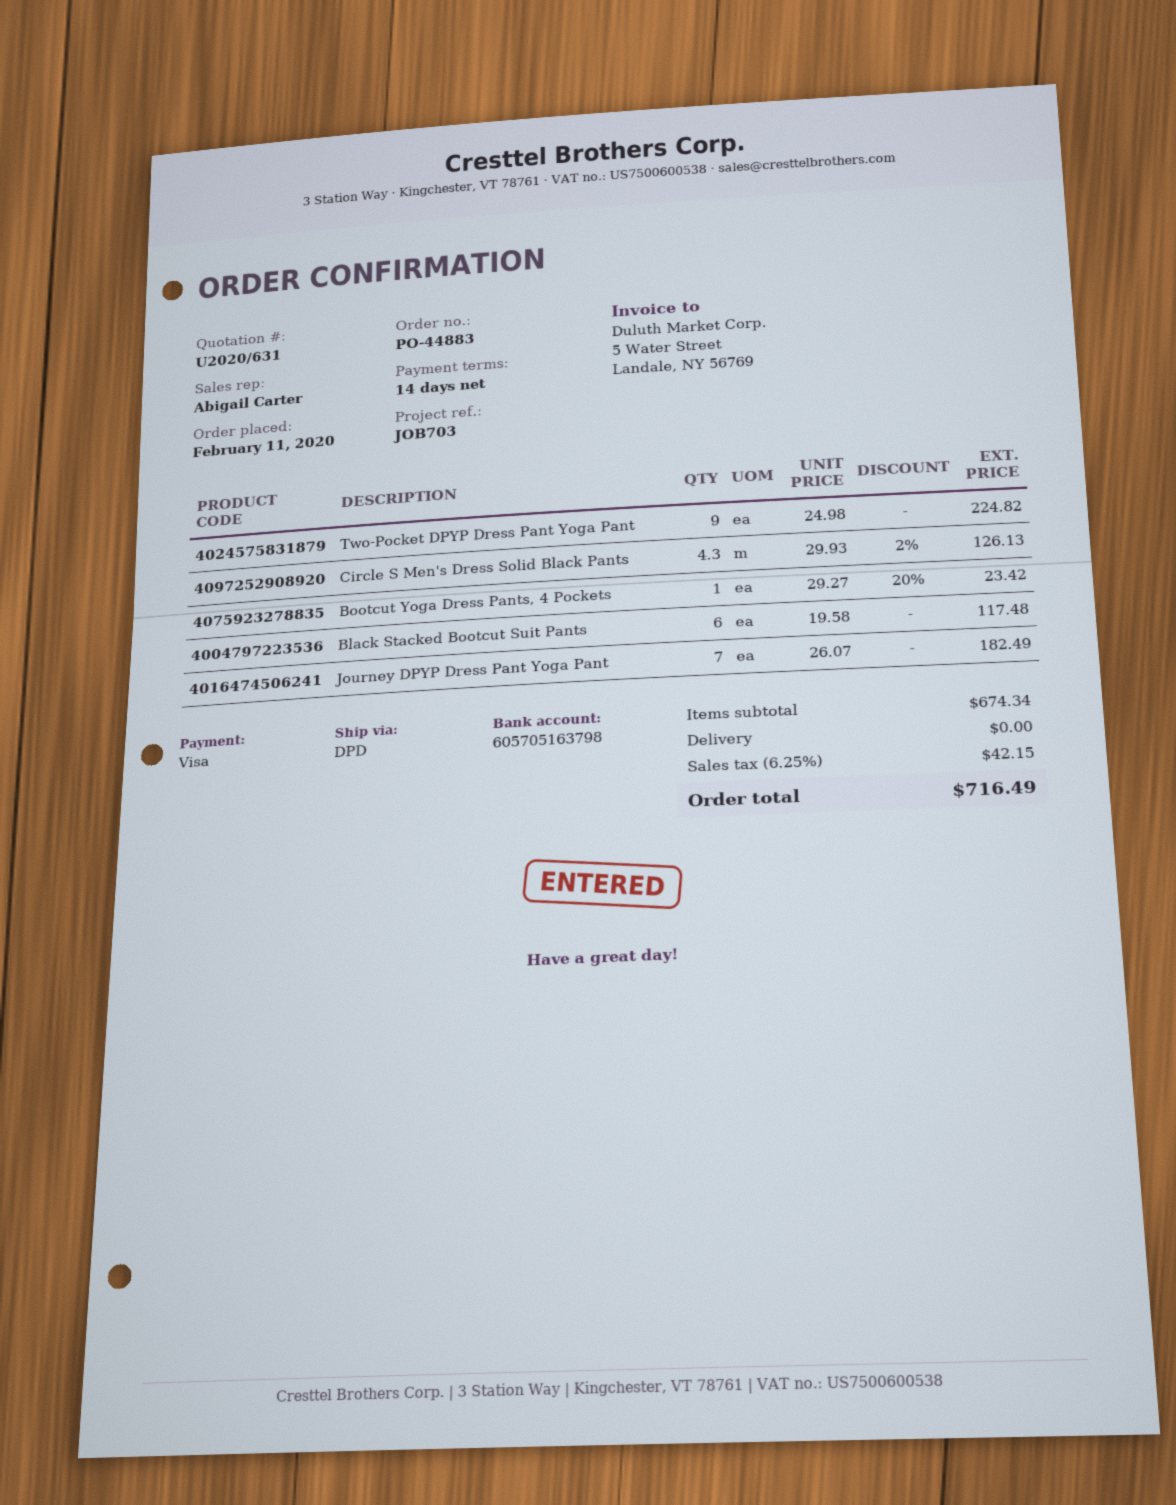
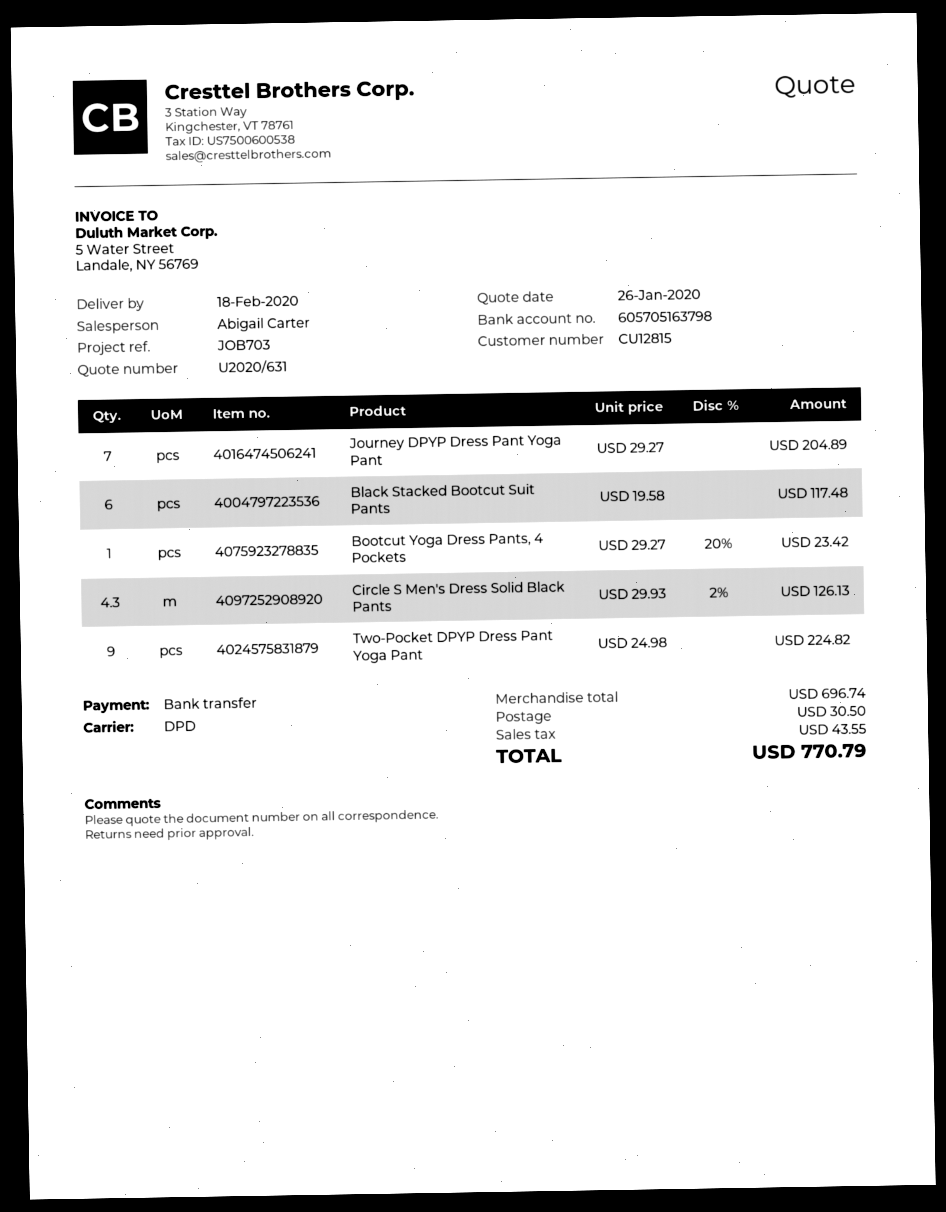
payment method: Visa -> bank transfer
Journey DPYP Dress Pant Yoga Pant: 7 x 26.07 = 182.49 -> 7 x 29.27 = 204.89
subtotal: 674.34 -> 696.74
shipping: 0.00 -> 30.50
tax: 42.15 -> 43.55
total: 716.49 -> 770.79

